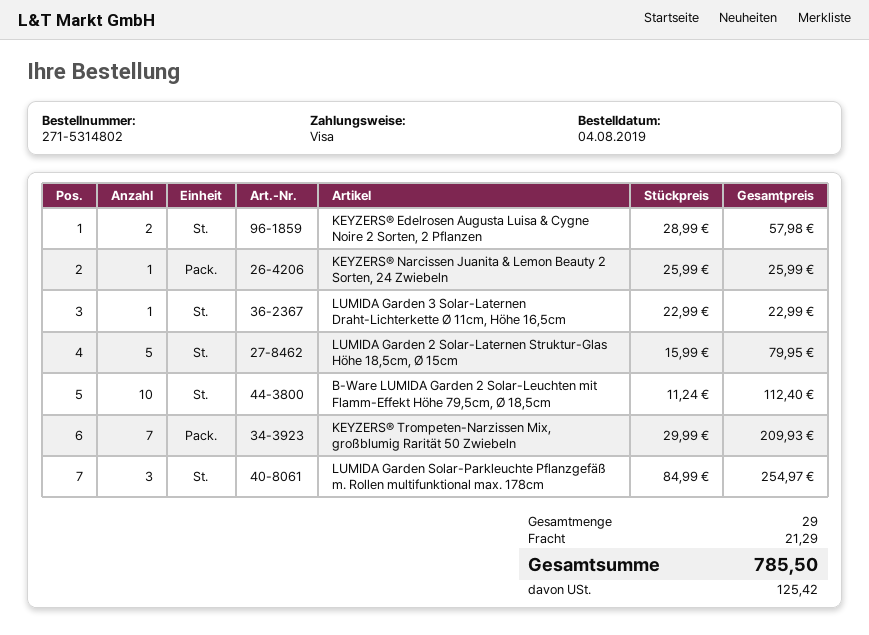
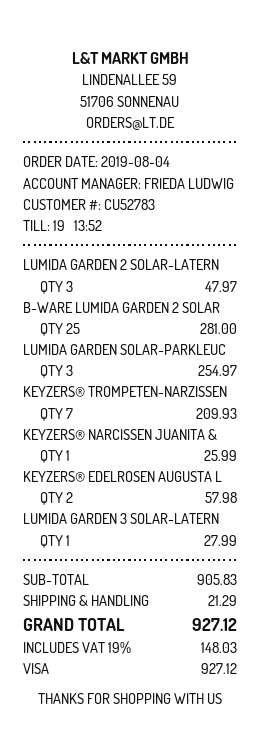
LUMIDA Garden 3 Solar-Laternen Draht-Lichterkette Ø 11cm, Höhe 16,5cm: 1 for 22.99 -> 1 for 27.99
LUMIDA Garden 2 Solar-Laternen Struktur-Glas Höhe 18,5cm, Ø 15cm: 5 for 79.95 -> 3 for 47.97
B-Ware LUMIDA Garden 2 Solar-Leuchten mit Flamm-Effekt Höhe 79,5cm, Ø 18,5cm: 10 for 112.40 -> 25 for 281.00
tax: 125.42 -> 148.03
total: 785.50 -> 927.12

